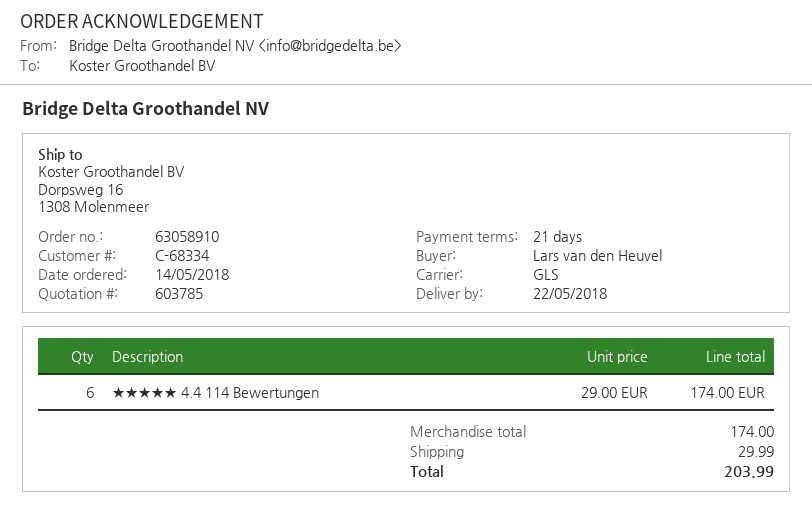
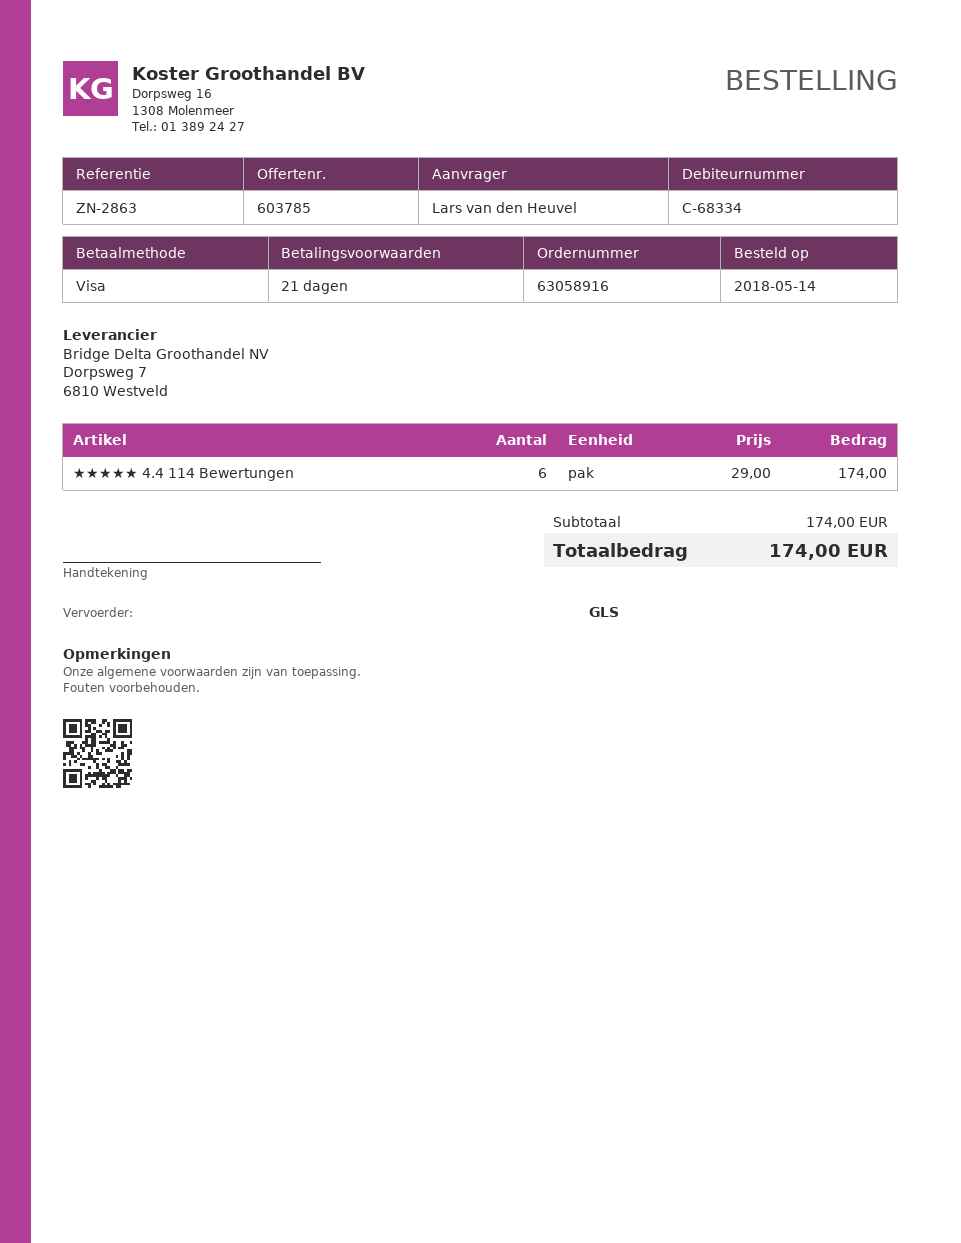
order number: 63058910 -> 63058916
shipping: 29.99 -> none
total: 203.99 -> 174.00

